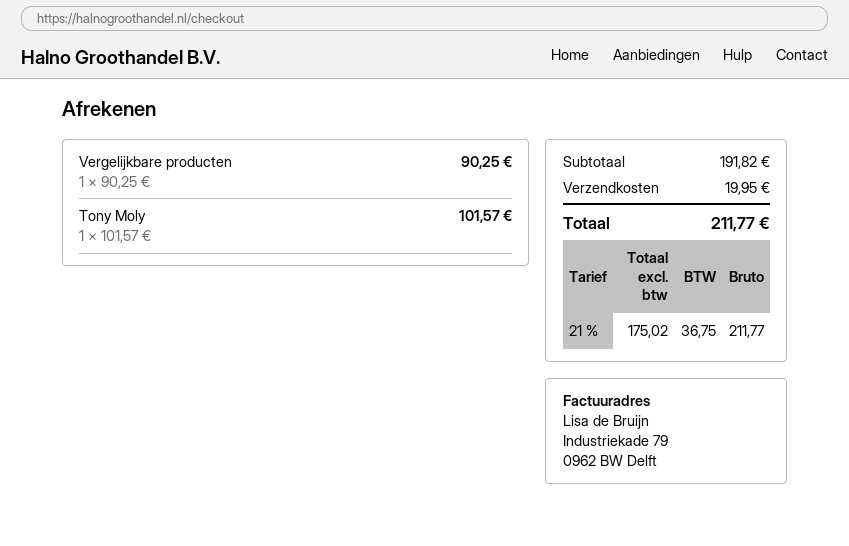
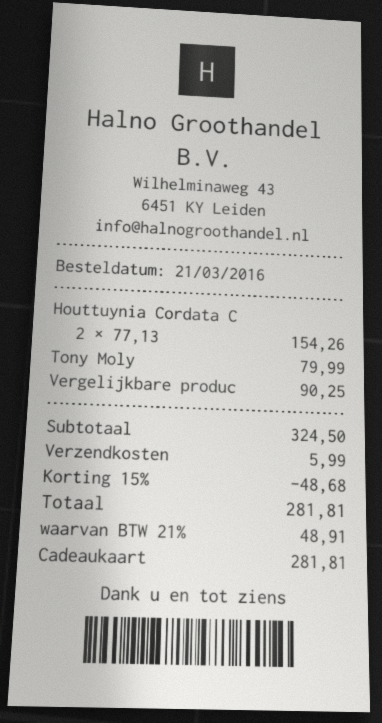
Tony Moly: 1 x 101.57 = 101.57 -> 1 x 79.99 = 79.99
Houttuynia Cordata C: none -> 2 x 77.13 = 154.26
subtotal: 191.82 -> 324.50
discount: none -> 15% = 48.68
shipping: 19.95 -> 5.99
tax: 21% = 36.75 -> 21% = 48.91
total: 211.77 -> 281.81

